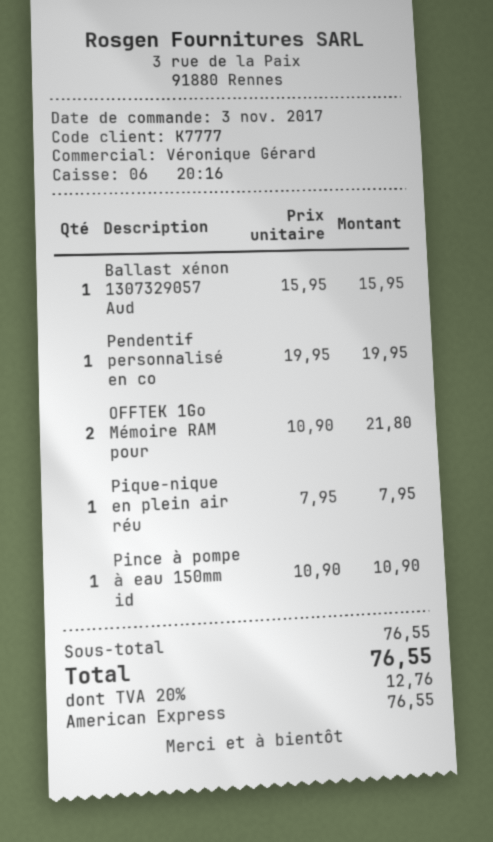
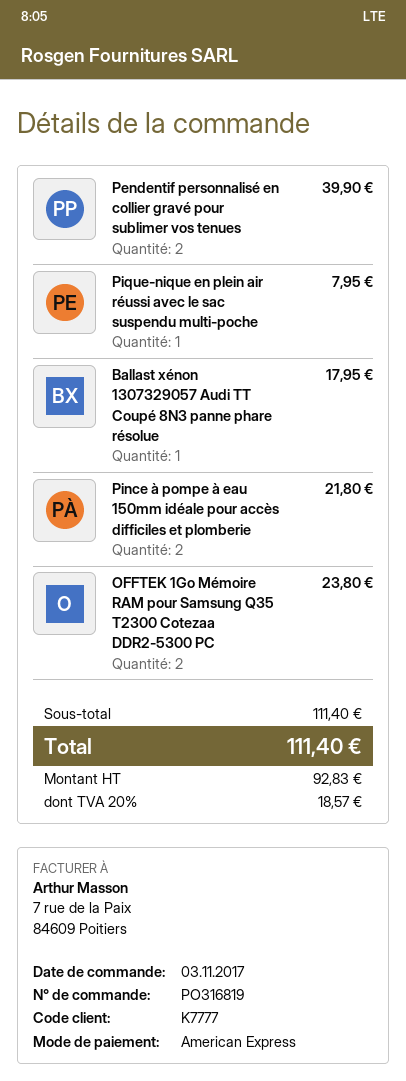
Ballast xénon 1307329057 Aud: 1 for 15.95 -> 1 for 17.95
Pendentif personnalisé en co: 1 for 19.95 -> 2 for 39.90
OFFTEK 1Go Mémoire RAM pour: 2 for 21.80 -> 2 for 23.80
Pince à pompe à eau 150mm id: 1 for 10.90 -> 2 for 21.80
subtotal: 76.55 -> 111.40
tax: 20% = 12.76 -> 20% = 18.57
total: 76.55 -> 111.40

